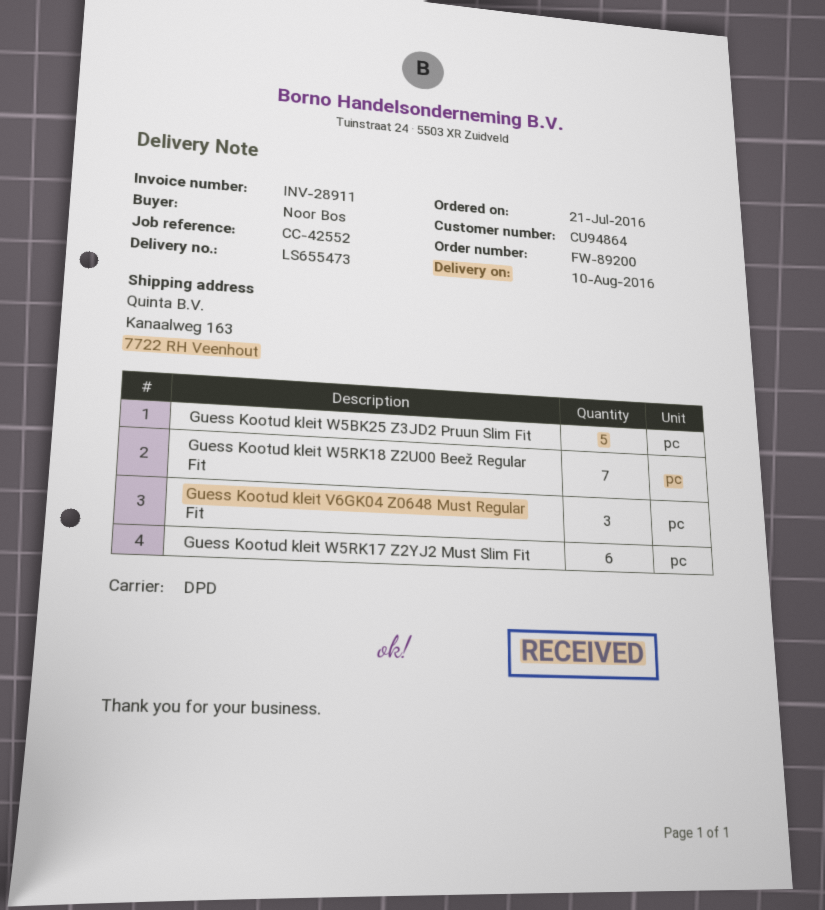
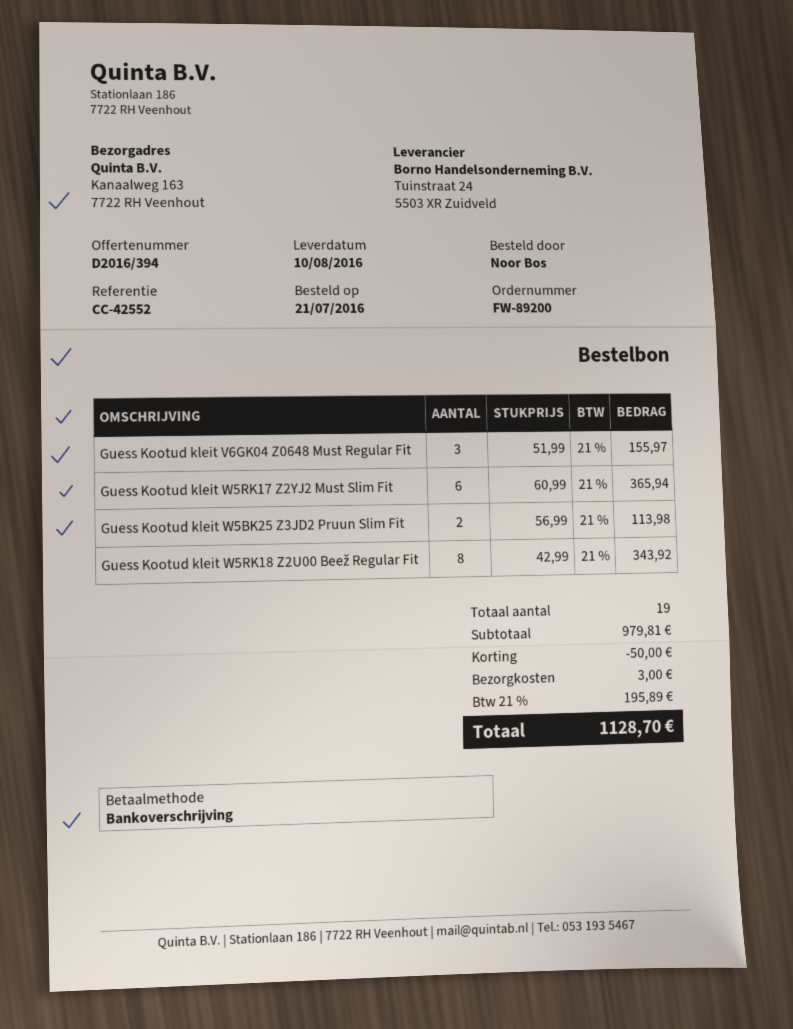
Guess Kootud kleit W5BK25 Z3JD2 Pruun Slim Fit: 5 -> 2
Guess Kootud kleit W5RK18 Z2U00 Beež Regular Fit: 7 -> 8

